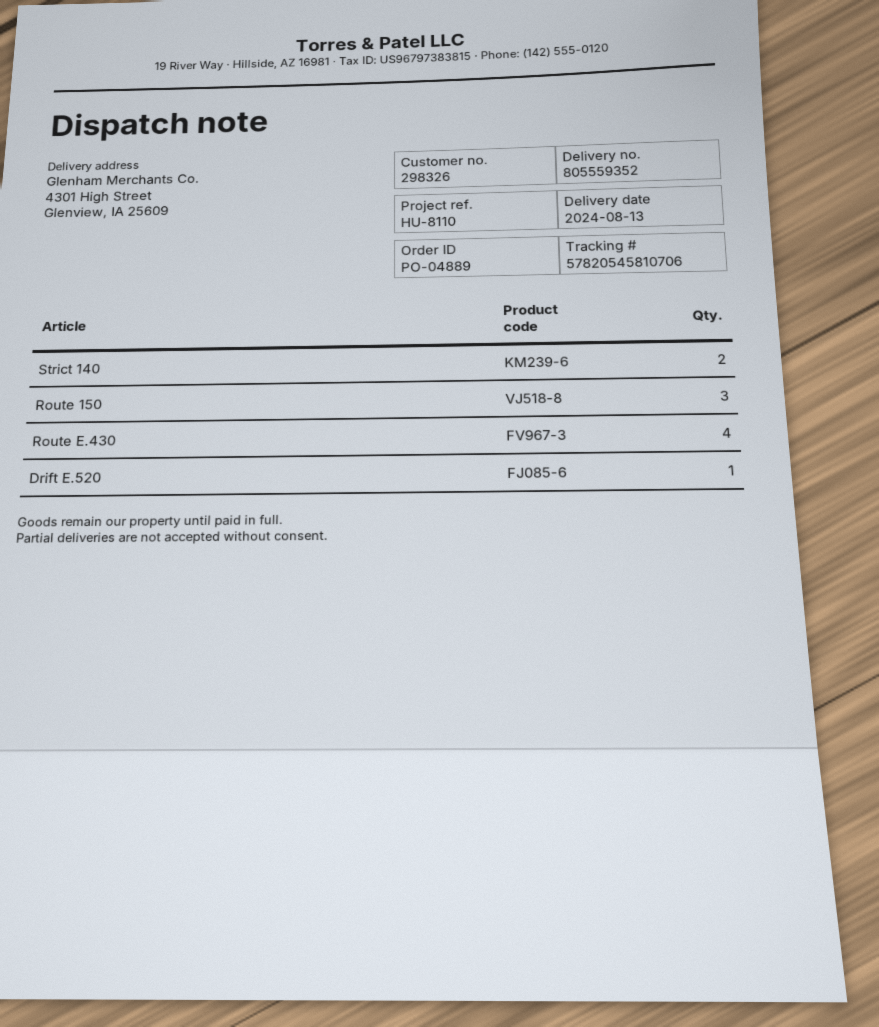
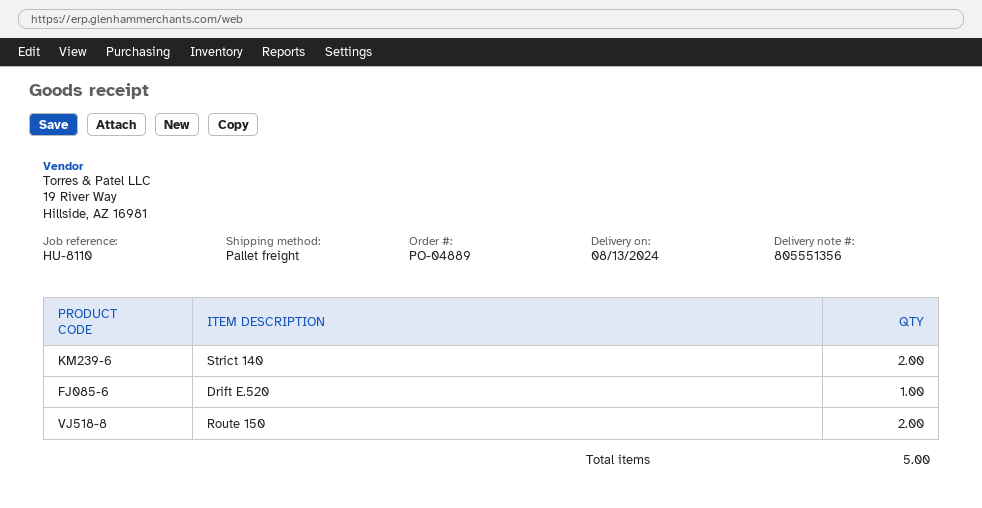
delivery note number: 805559352 -> 805551356
Route 150: 3 -> 2
Route E.430: 4 -> none

